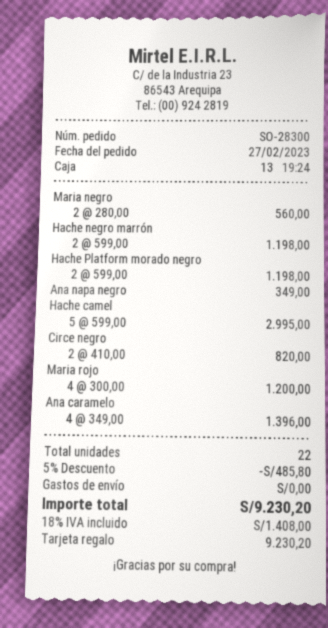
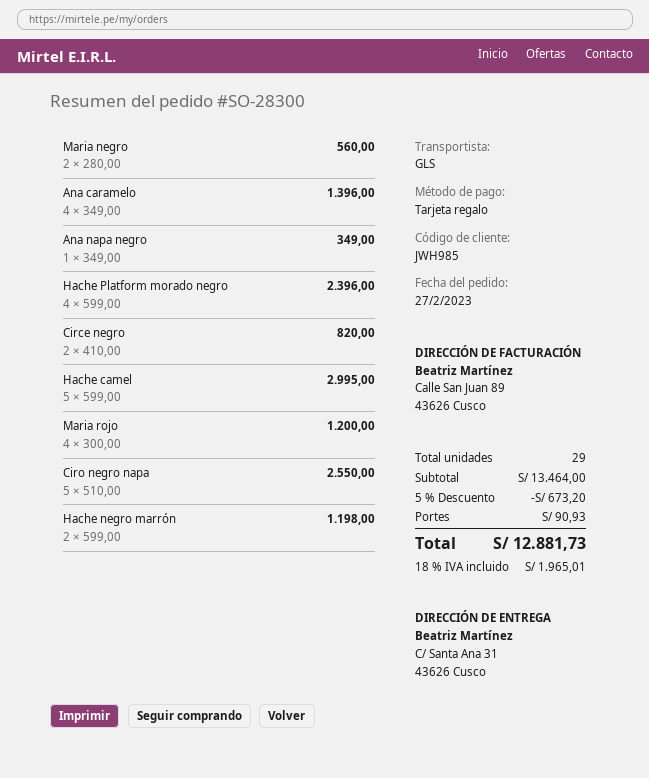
Hache Platform morado negro: 2 x 599.00 = 1198.00 -> 4 x 599.00 = 2396.00
Ciro negro napa: none -> 5 x 510.00 = 2550.00
total quantity: 22 -> 29
discount: 5% = 485.80 -> 5% = 673.20
shipping: 0.00 -> 90.93
tax: 18% = 1408.00 -> 18% = 1965.01
total: 9230.20 -> 12881.73

